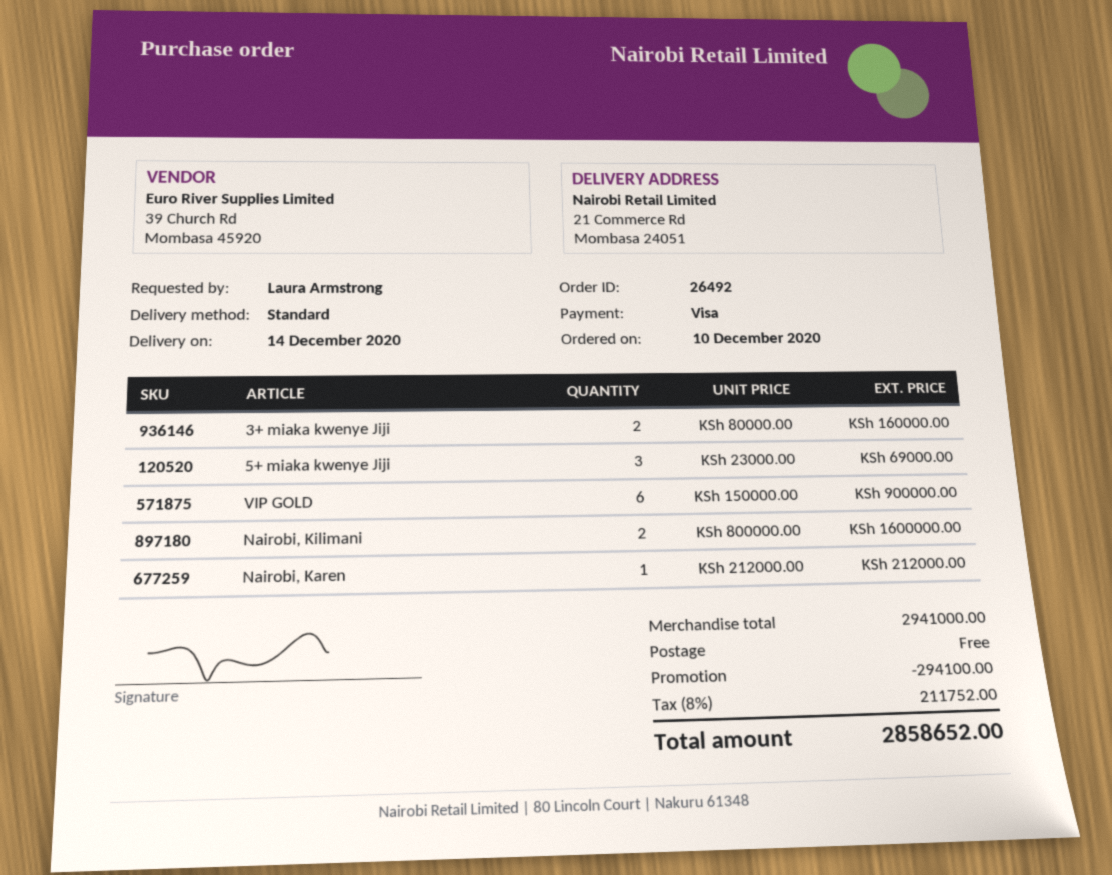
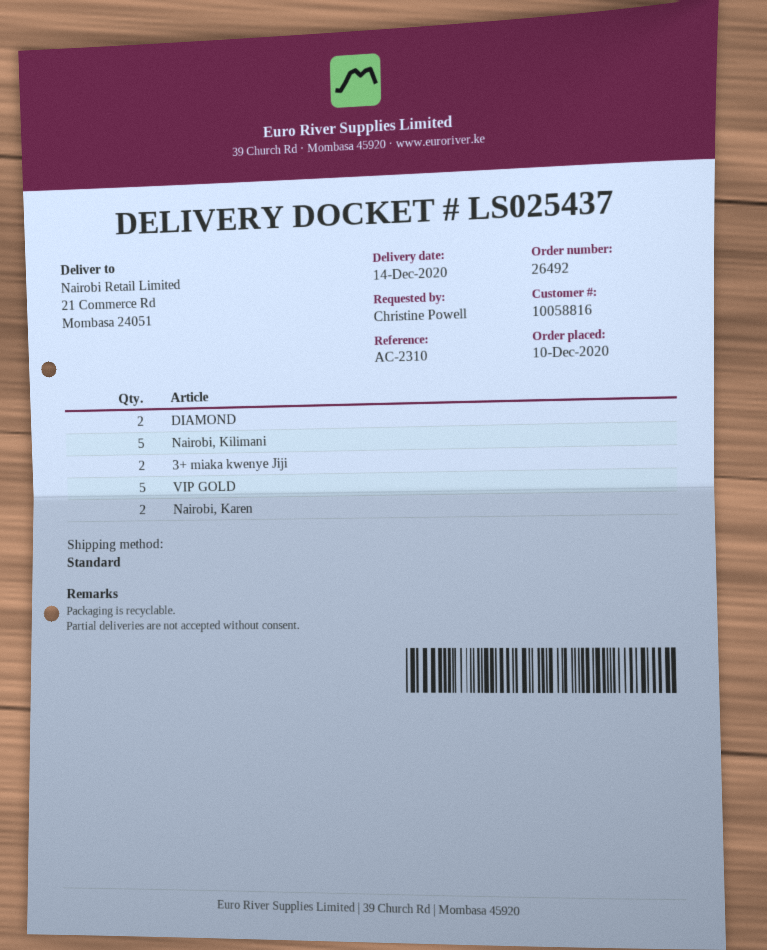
ordered by: Laura Armstrong -> Christine Powell
5+ miaka kwenye Jiji: 3 -> none
VIP GOLD: 6 -> 5
Nairobi, Kilimani: 2 -> 5
Nairobi, Karen: 1 -> 2
DIAMOND: none -> 2

